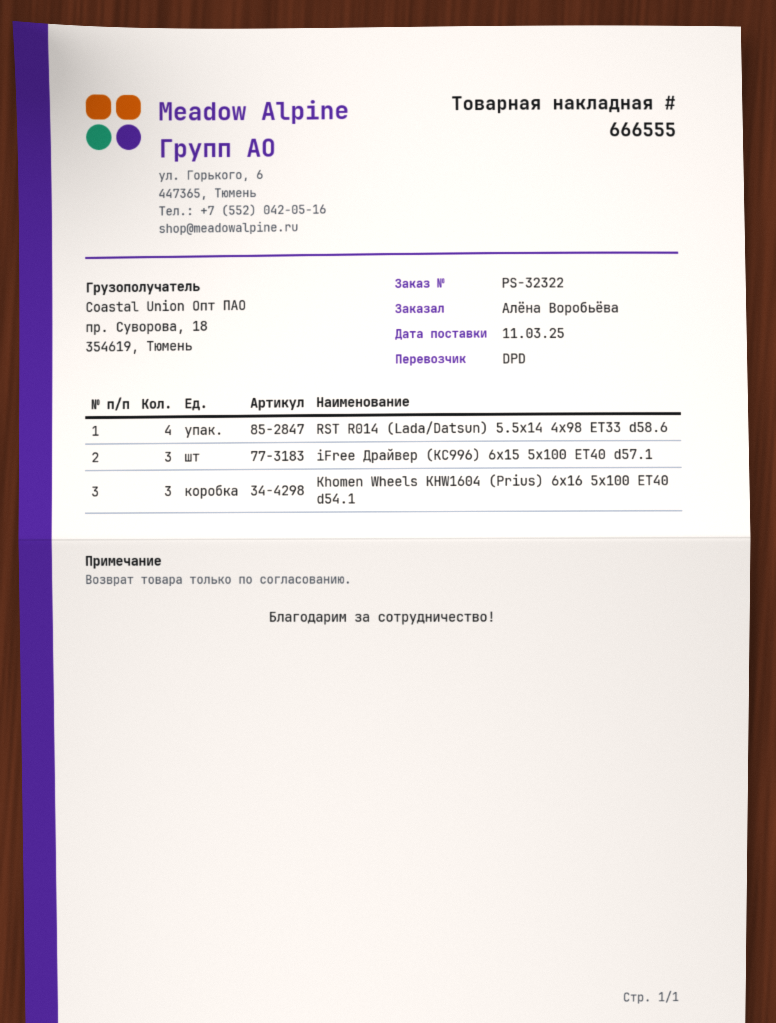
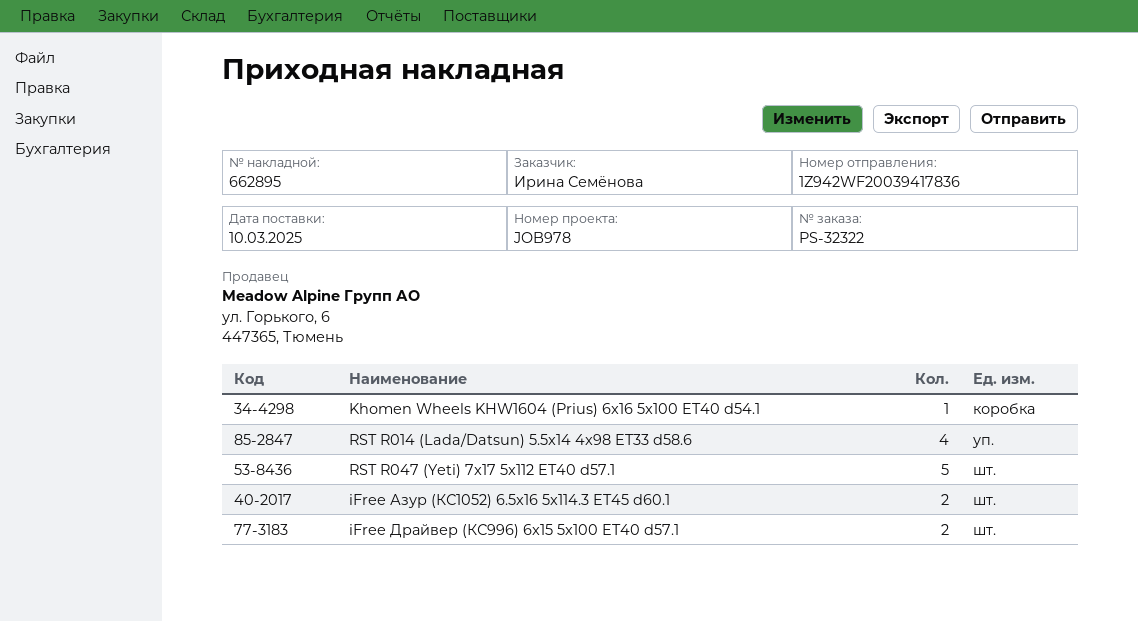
delivery note number: 666555 -> 662895
delivery date: 2025-03-11 -> 2025-03-10
ordered by: Алёна Воробьёва -> Ирина Семёнова
iFree Драйвер (КС996) 6x15 5x100 ET40 d57.1: 3 -> 2
Khomen Wheels KHW1604 (Prius) 6x16 5x100 ET40 d54.1: 3 -> 1
RST R047 (Yeti) 7x17 5x112 ET40 d57.1: none -> 5
iFree Азур (КС1052) 6.5x16 5x114.3 ET45 d60.1: none -> 2

